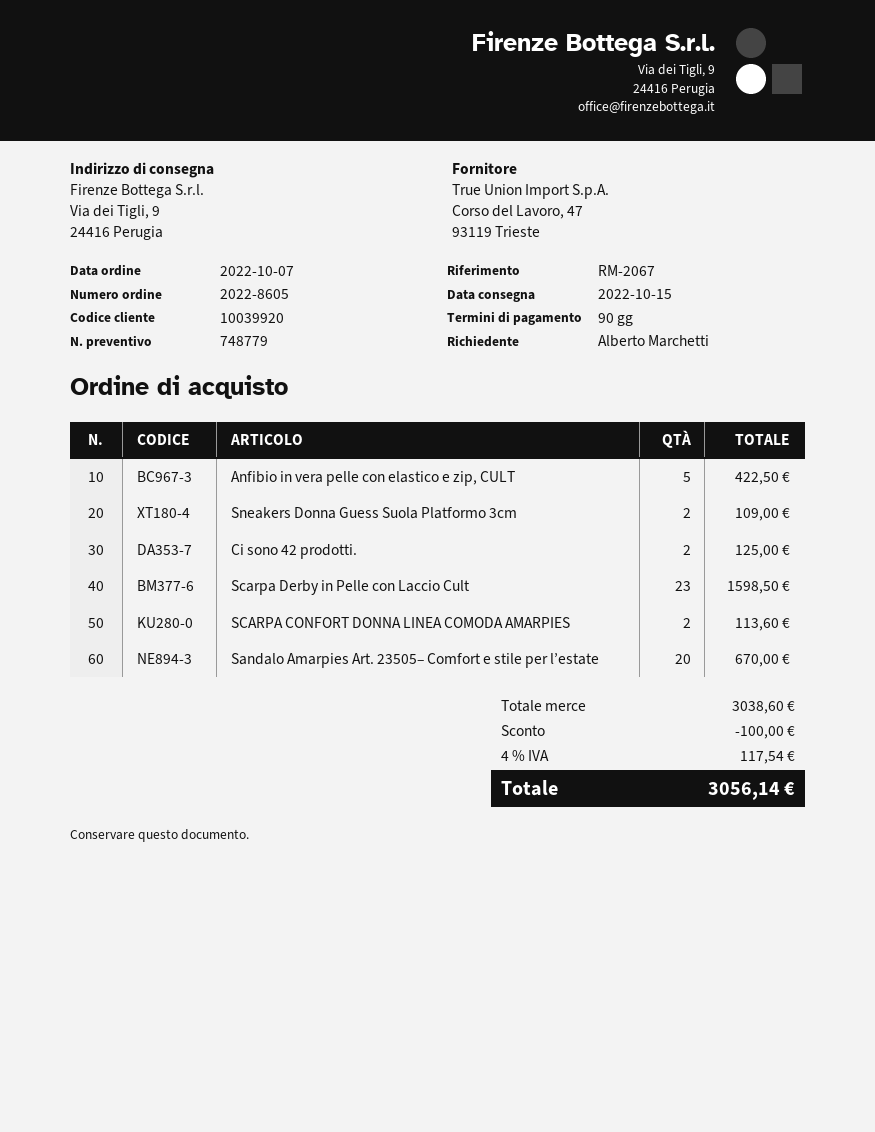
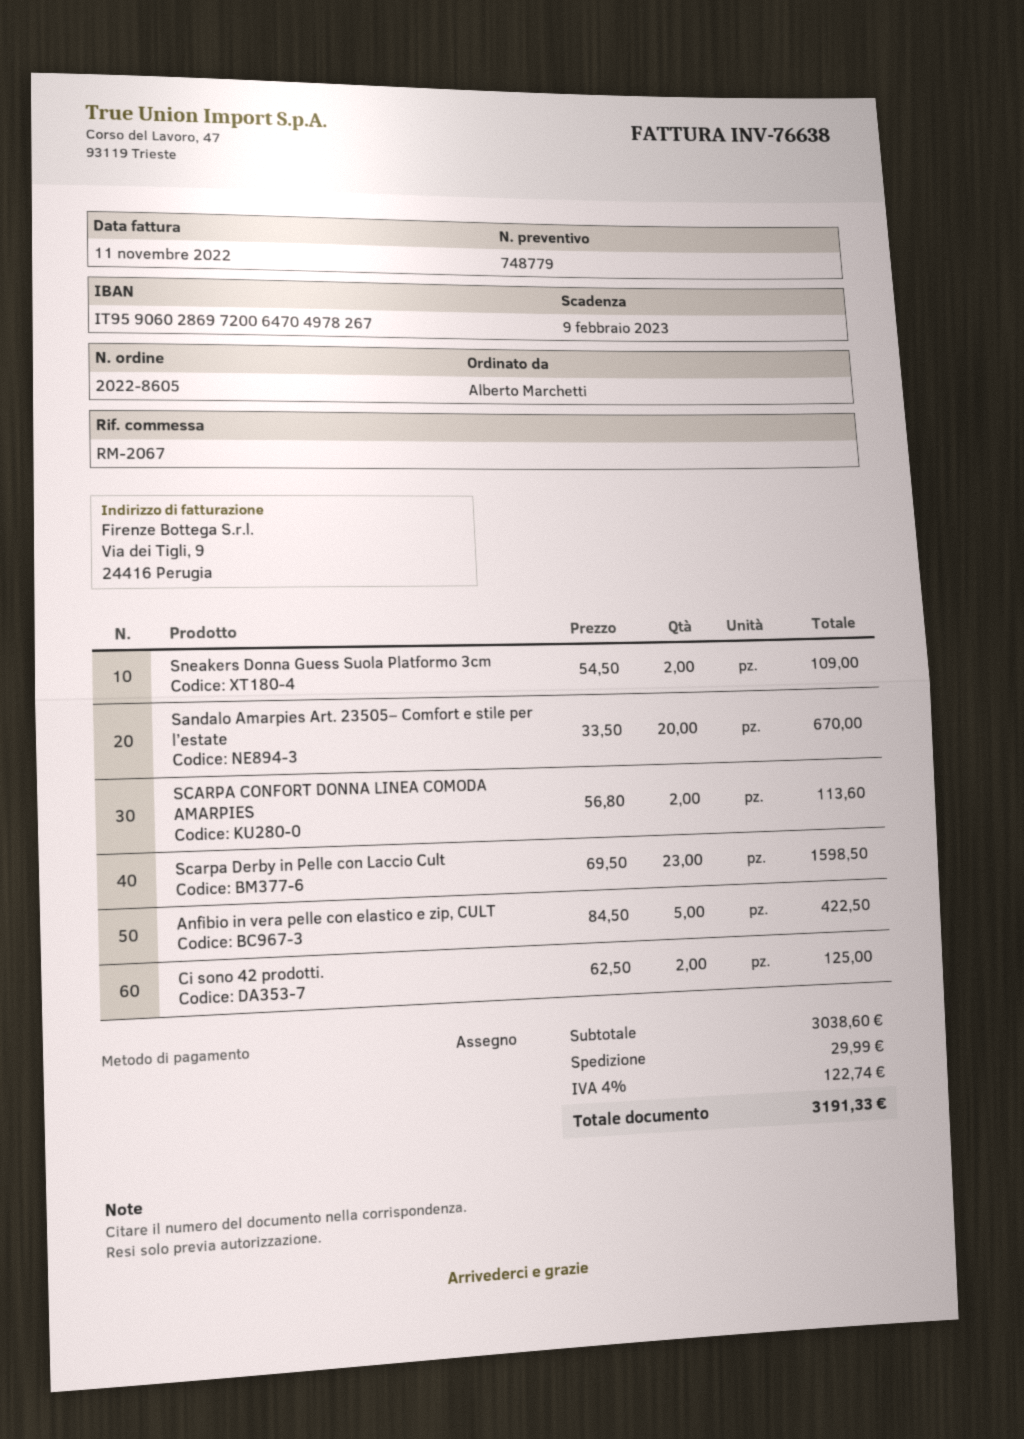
discount: 100.00 -> none
shipping: none -> 29.99
tax: 4% = 117.54 -> 4% = 122.74
total: 3056.14 -> 3191.33

